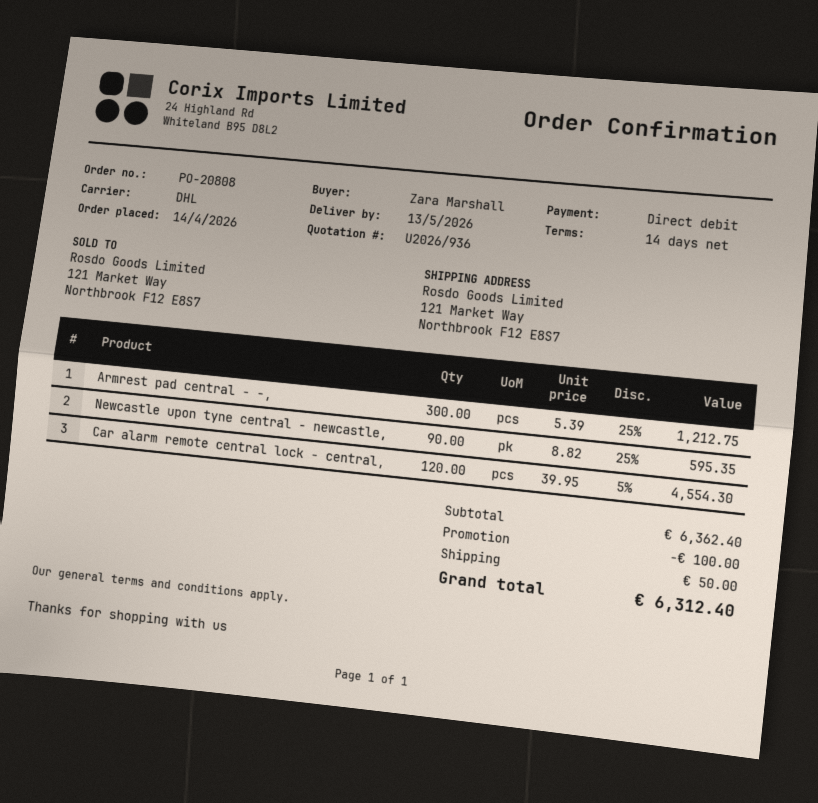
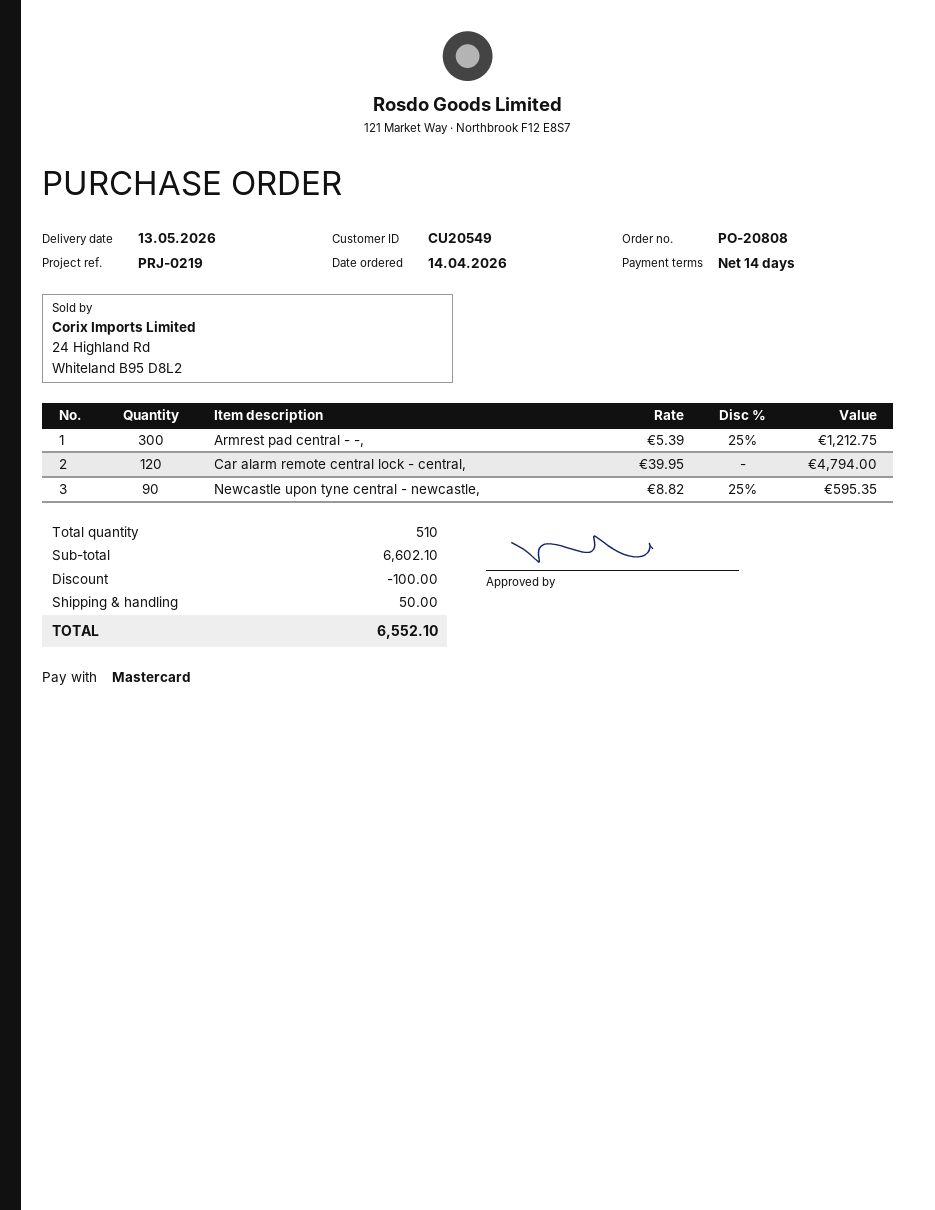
payment method: direct debit -> Mastercard
Car alarm remote central lock - central,: 120 x 39.95 - 5% = 4554.30 -> 120 x 39.95 = 4794.00
subtotal: 6362.40 -> 6602.10
total: 6312.40 -> 6552.10

